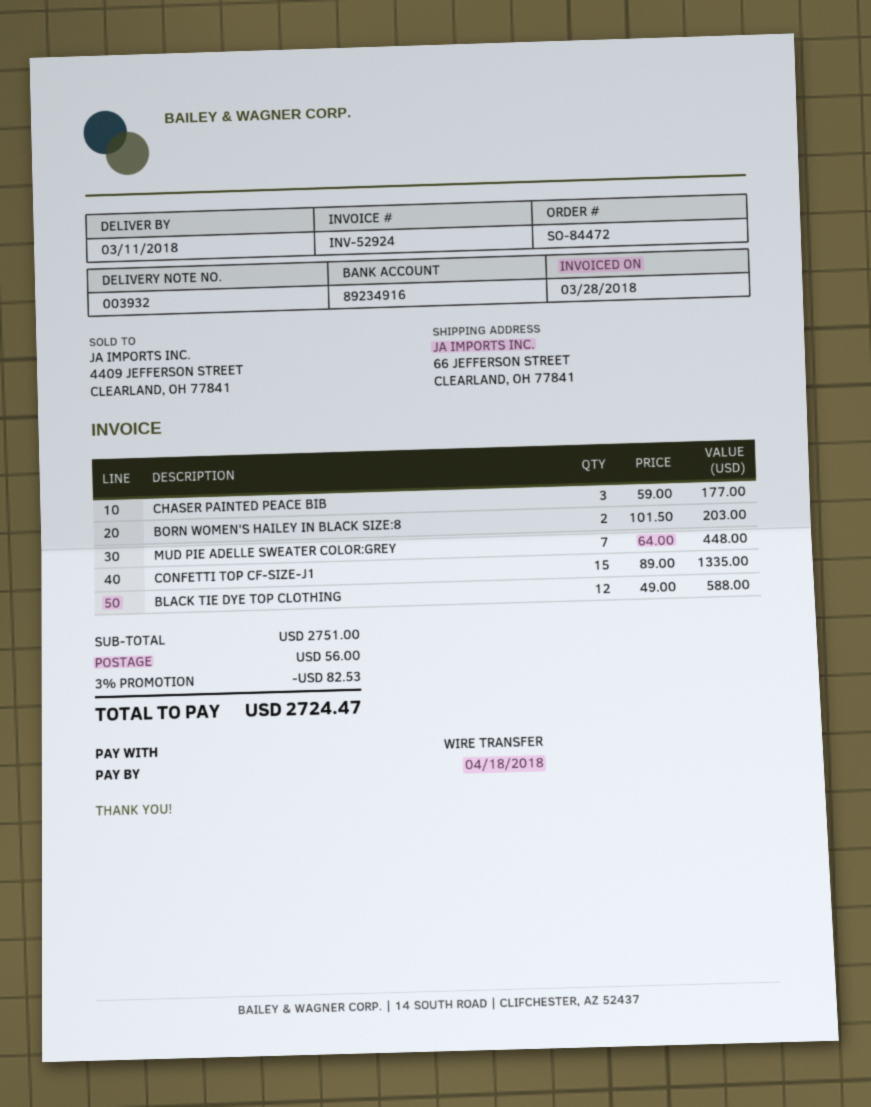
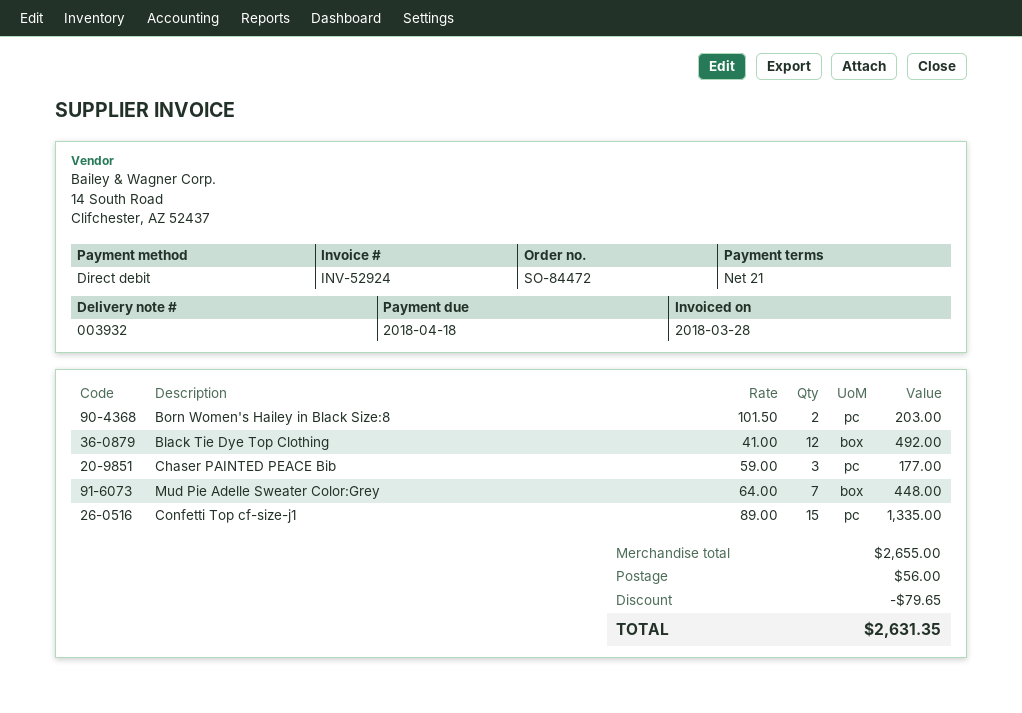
payment method: bank transfer -> direct debit
BLACK TIE DYE TOP CLOTHING: 12 x 49.00 = 588.00 -> 12 x 41.00 = 492.00
subtotal: 2751.00 -> 2655.00
discount: 82.53 -> 79.65
total: 2724.47 -> 2631.35

